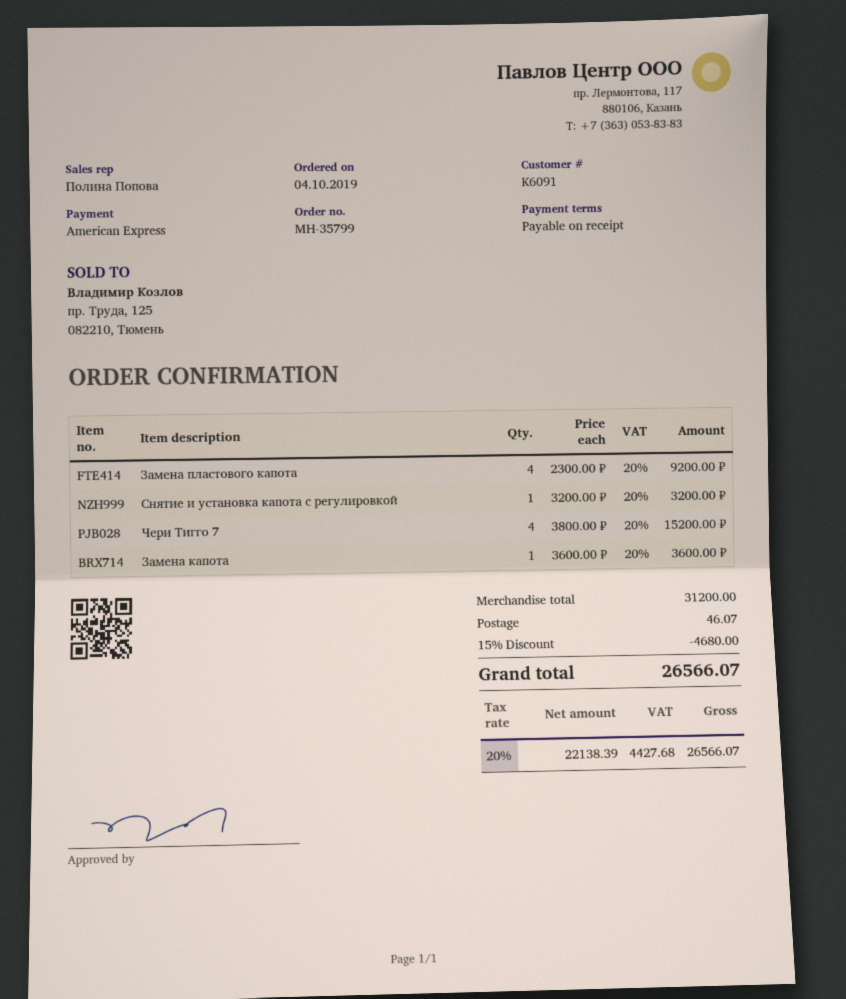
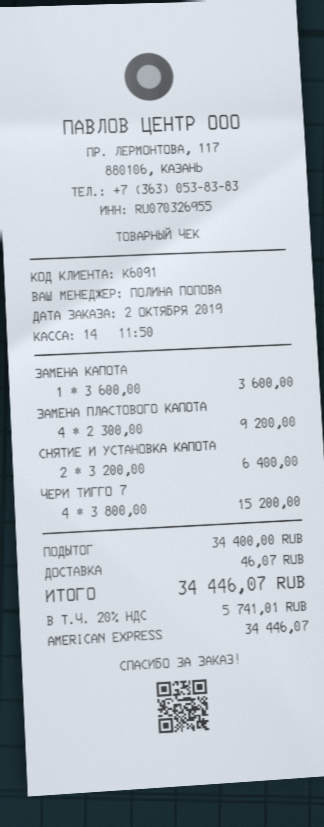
order date: 2019-10-04 -> 2019-10-02
Снятие и установка капота с регулировкой: 1 x 3200.00 = 3200.00 -> 2 x 3200.00 = 6400.00
subtotal: 31200.00 -> 34400.00
discount: 15% = 4680.00 -> none
tax: 20% = 4427.68 -> 20% = 5741.01
total: 26566.07 -> 34446.07

